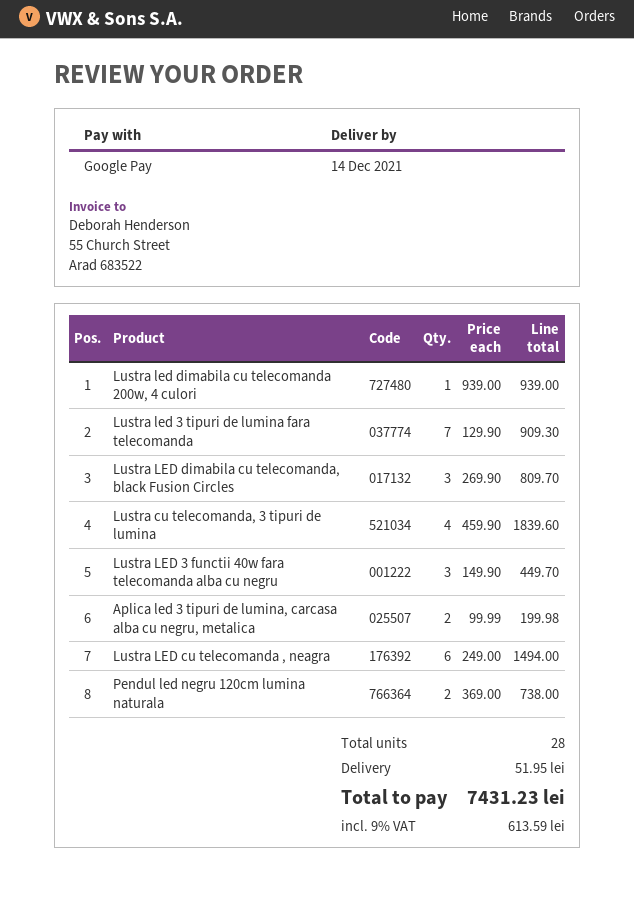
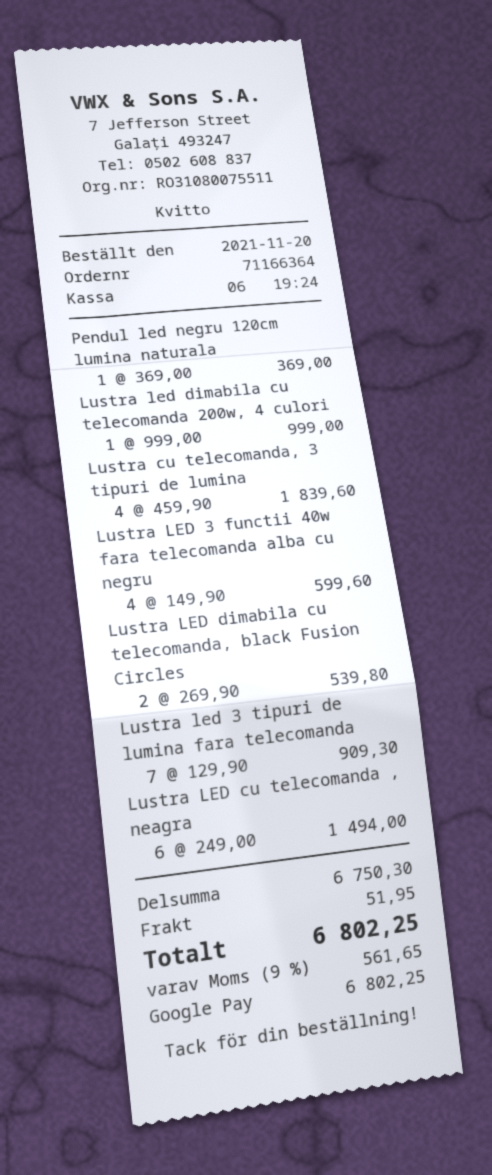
Lustra led dimabila cu telecomanda 200w, 4 culori: 1 x 939.00 = 939.00 -> 1 x 999.00 = 999.00
Lustra LED dimabila cu telecomanda, black Fusion Circles: 3 x 269.90 = 809.70 -> 2 x 269.90 = 539.80
Lustra LED 3 functii 40w fara telecomanda alba cu negru: 3 x 149.90 = 449.70 -> 4 x 149.90 = 599.60
Aplica led 3 tipuri de lumina, carcasa alba cu negru, metalica: 2 x 99.99 = 199.98 -> none
Pendul led negru 120cm lumina naturala: 2 x 369.00 = 738.00 -> 1 x 369.00 = 369.00
tax: 9% = 613.59 -> 9% = 561.65
total: 7431.23 -> 6802.25

